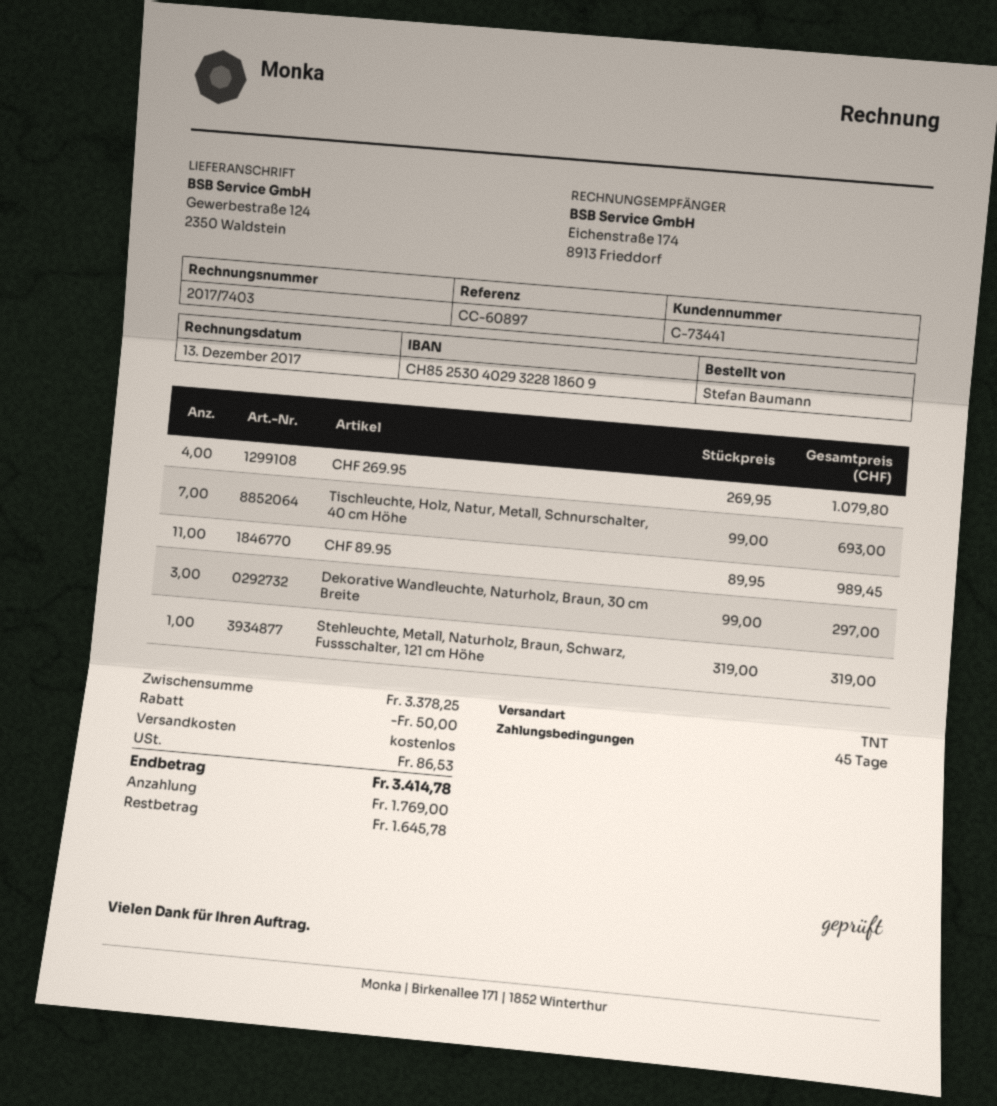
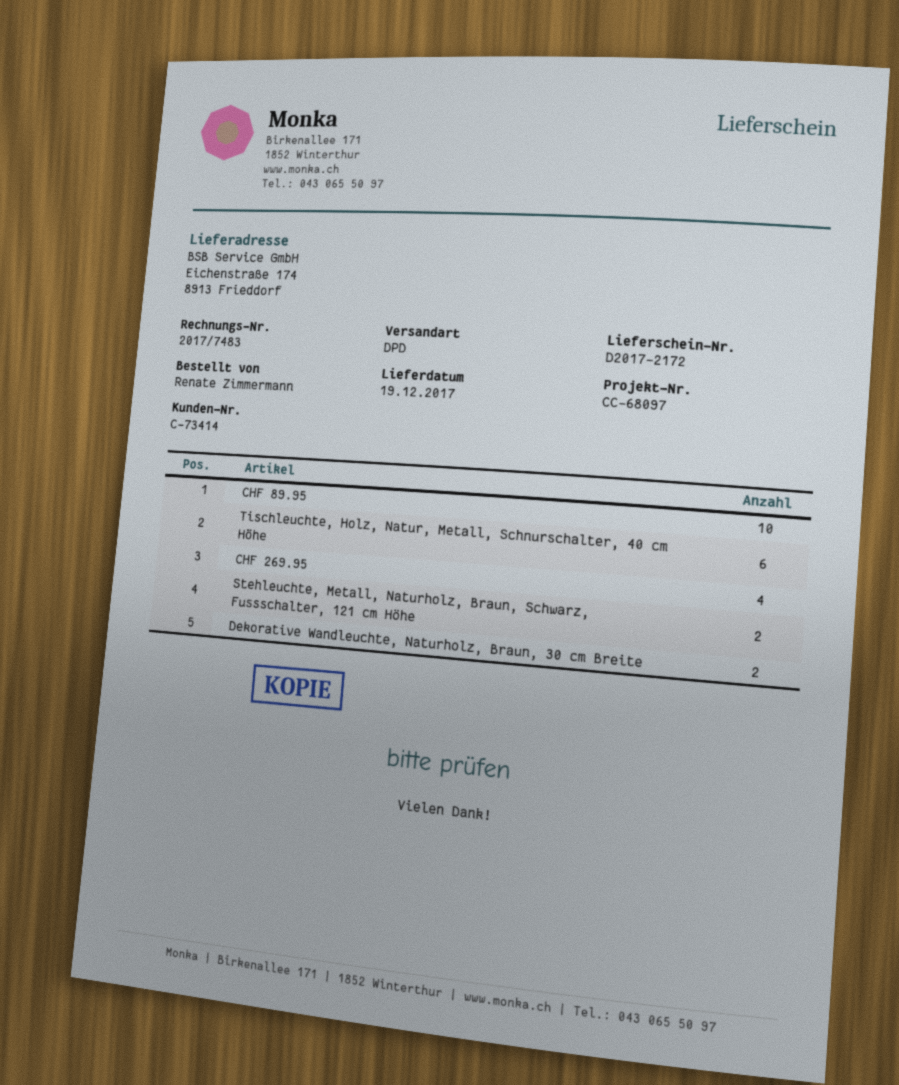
invoice number: 2017/7403 -> 2017/7483
customer number: C-73441 -> C-73414
reference: CC-60897 -> CC-68097
ordered by: Stefan Baumann -> Renate Zimmermann
shipping method: TNT -> DPD
ship to: Gewerbestraße 124, 2350 Waldstein -> Eichenstraße 174, 8913 Frieddorf
Tischleuchte, Holz, Natur, Metall, Schnurschalter, 40 cm Höhe: 7 -> 6
CHF 89.95: 11 -> 10
Dekorative Wandleuchte, Naturholz, Braun, 30 cm Breite: 3 -> 2
Stehleuchte, Metall, Naturholz, Braun, Schwarz, Fussschalter, 121 cm Höhe: 1 -> 2

